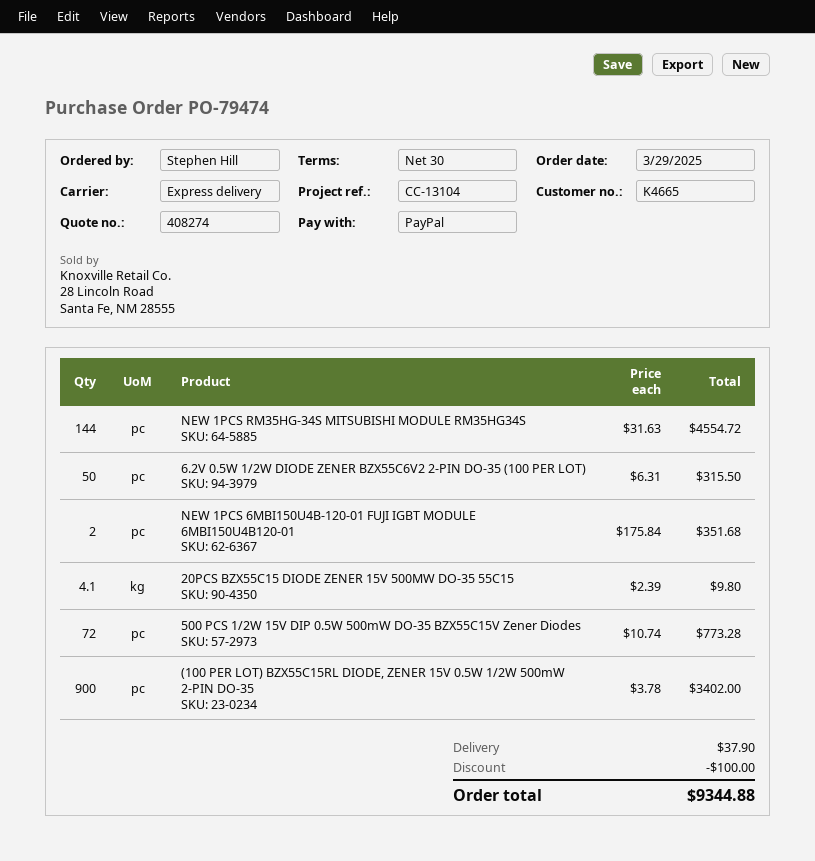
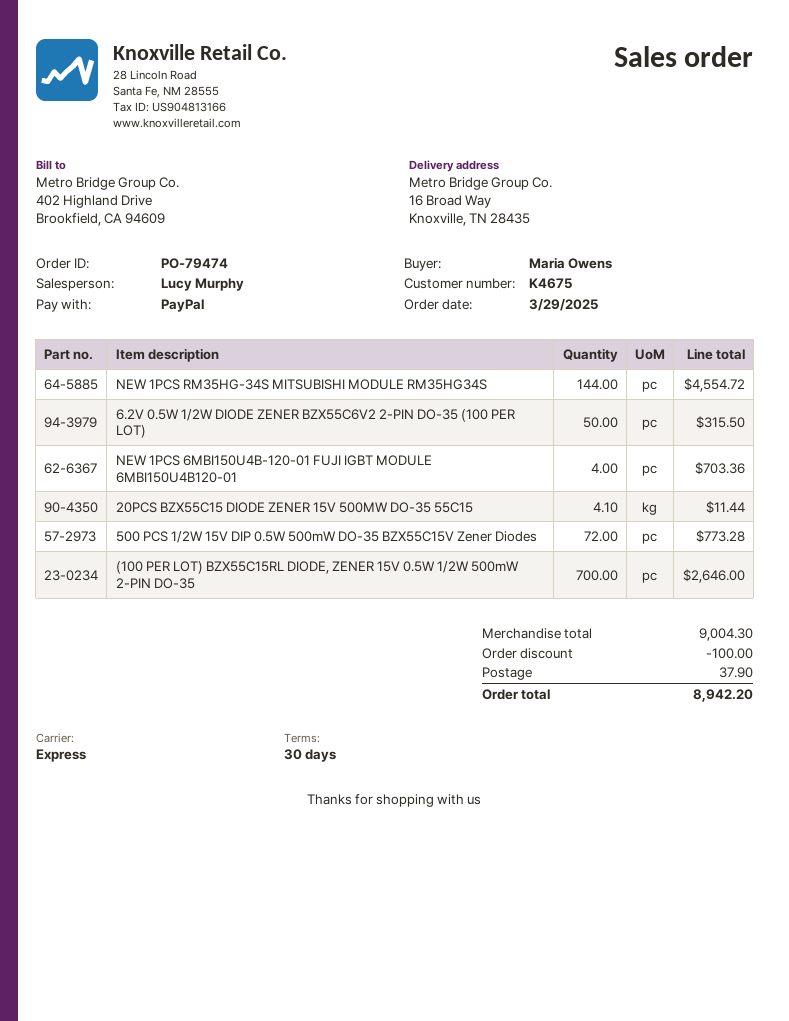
customer number: K4665 -> K4675
ordered by: Stephen Hill -> Maria Owens
NEW 1PCS 6MBI150U4B-120-01 FUJI IGBT MODULE 6MBI150U4B120-01: 2 for 351.68 -> 4 for 703.36
20PCS BZX55C15 DIODE ZENER 15V 500MW DO-35 55C15: 4.1 for 9.80 -> 4.1 for 11.44
(100 PER LOT) BZX55C15RL DIODE, ZENER 15V 0.5W 1/2W 500mW 2-PIN DO-35: 900 for 3402.00 -> 700 for 2646.00
total: 9344.88 -> 8942.20

